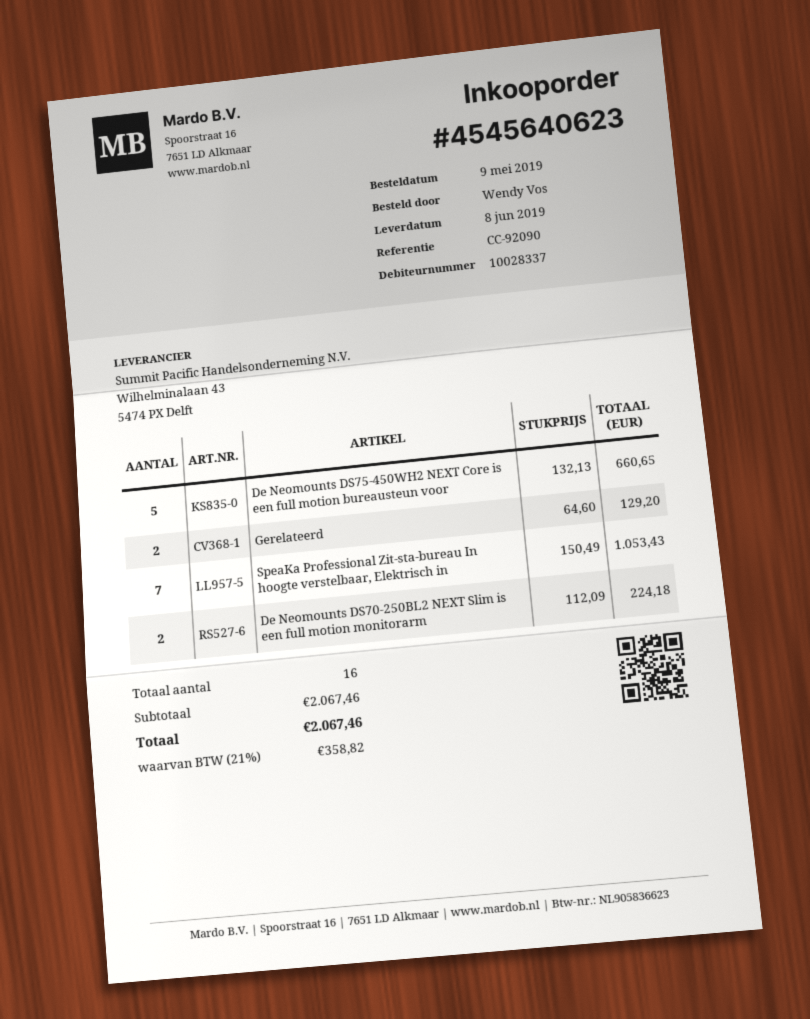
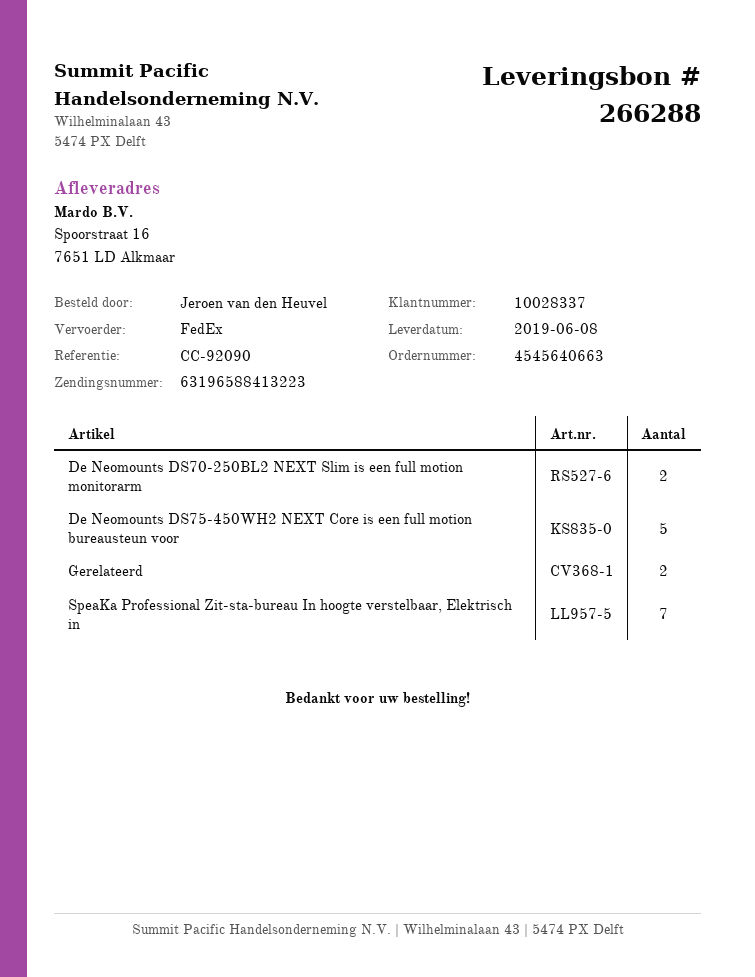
order number: 4545640623 -> 4545640663
ordered by: Wendy Vos -> Jeroen van den Heuvel

